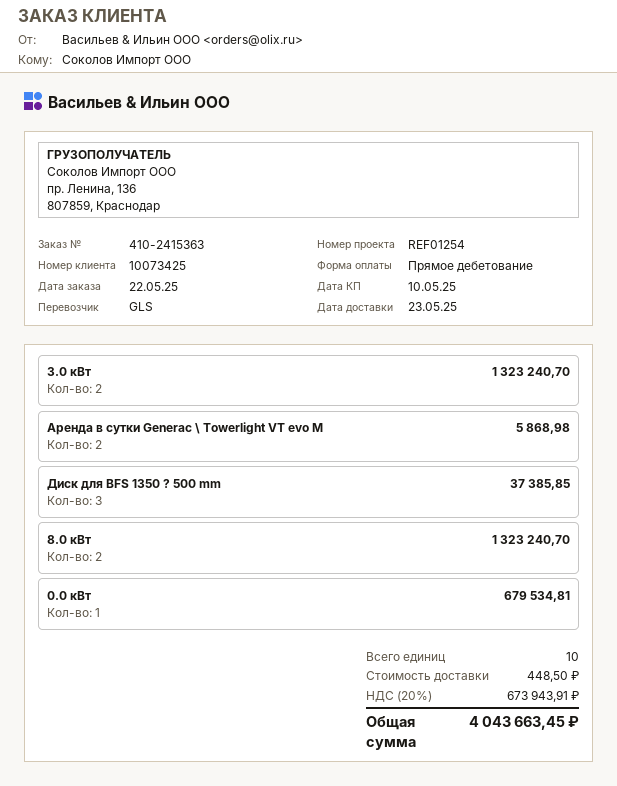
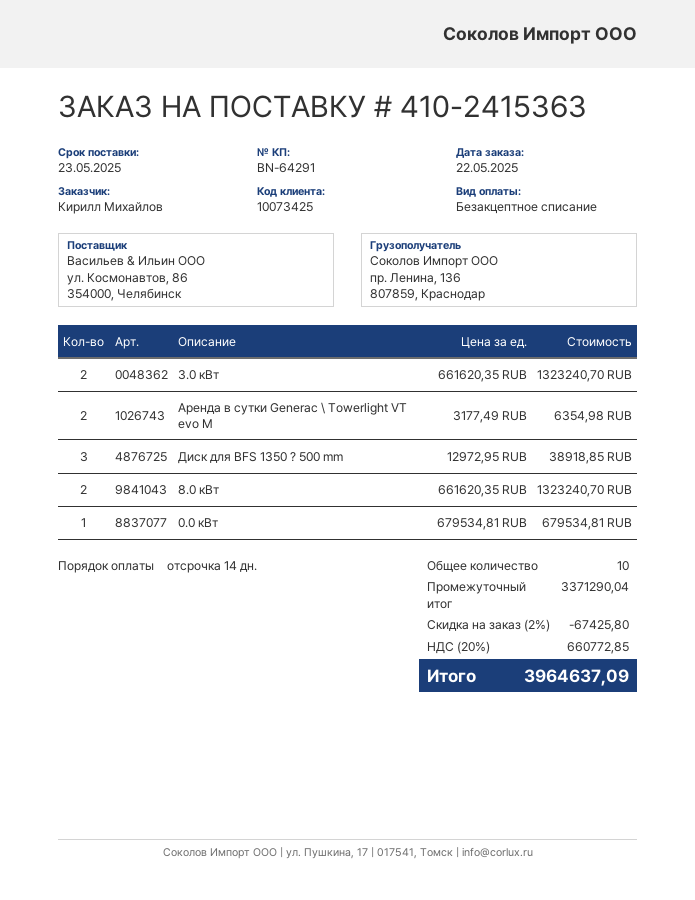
Аренда в сутки Generac \ Towerlight VT evo М: 2 for 5868.98 -> 2 for 6354.98
Диск для BFS 1350 ? 500 mm: 3 for 37385.85 -> 3 for 38918.85
discount: none -> 2% = 67425.80
shipping: 448.50 -> none
tax: 20% = 673943.91 -> 20% = 660772.85
total: 4043663.45 -> 3964637.09

